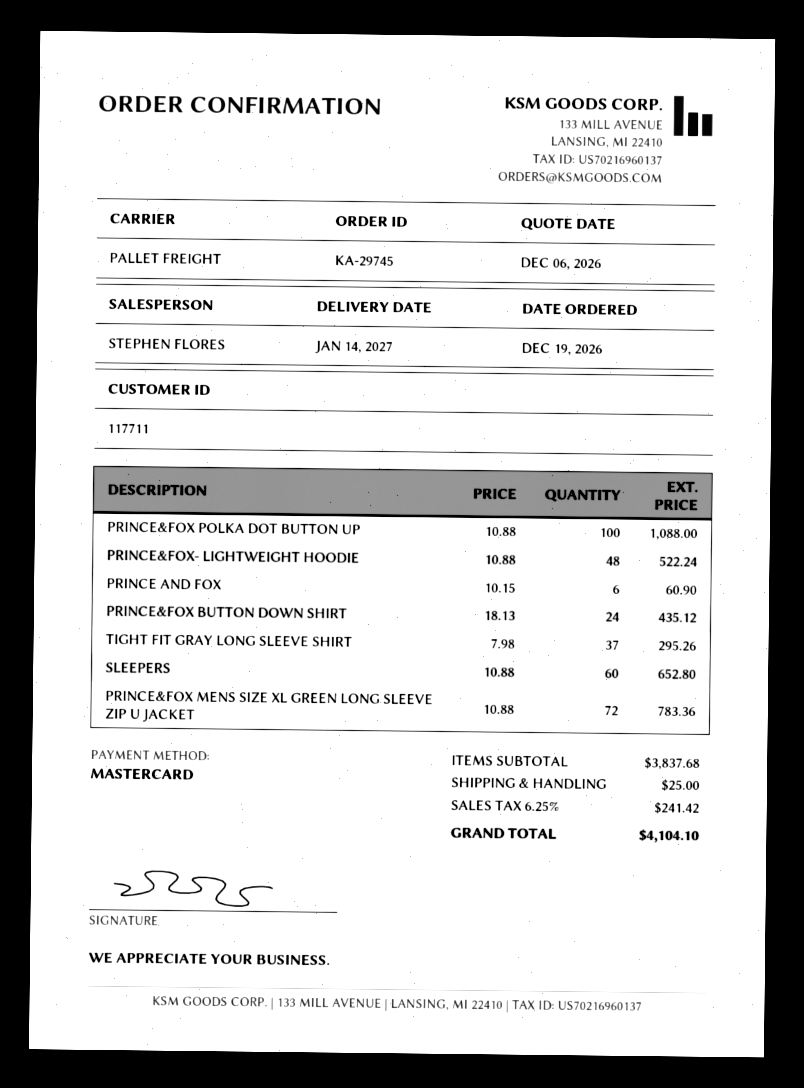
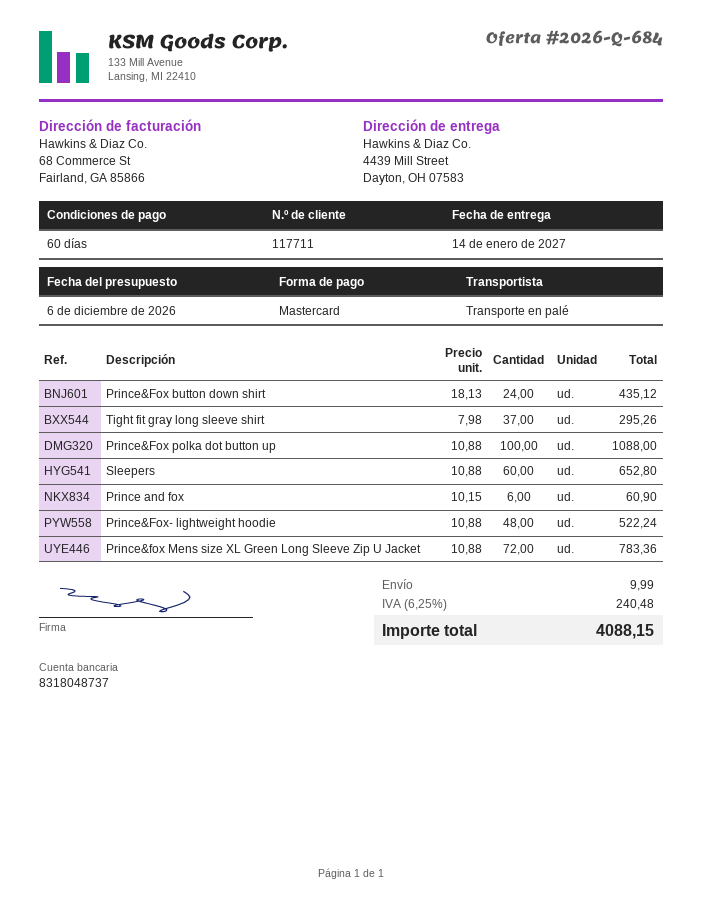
shipping: 25.00 -> 9.99
tax: 6.25% = 241.42 -> 6.25% = 240.48
total: 4104.10 -> 4088.15

